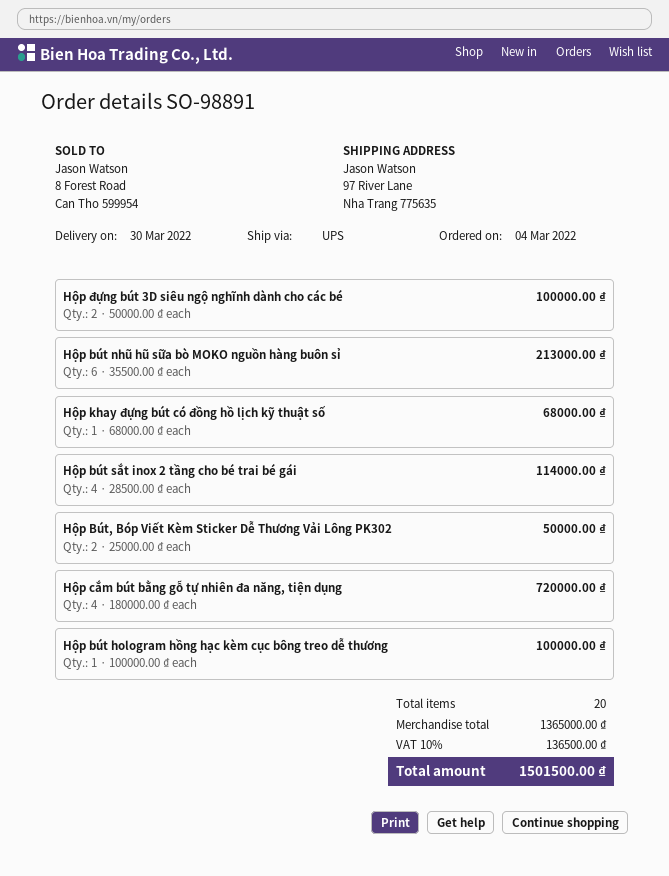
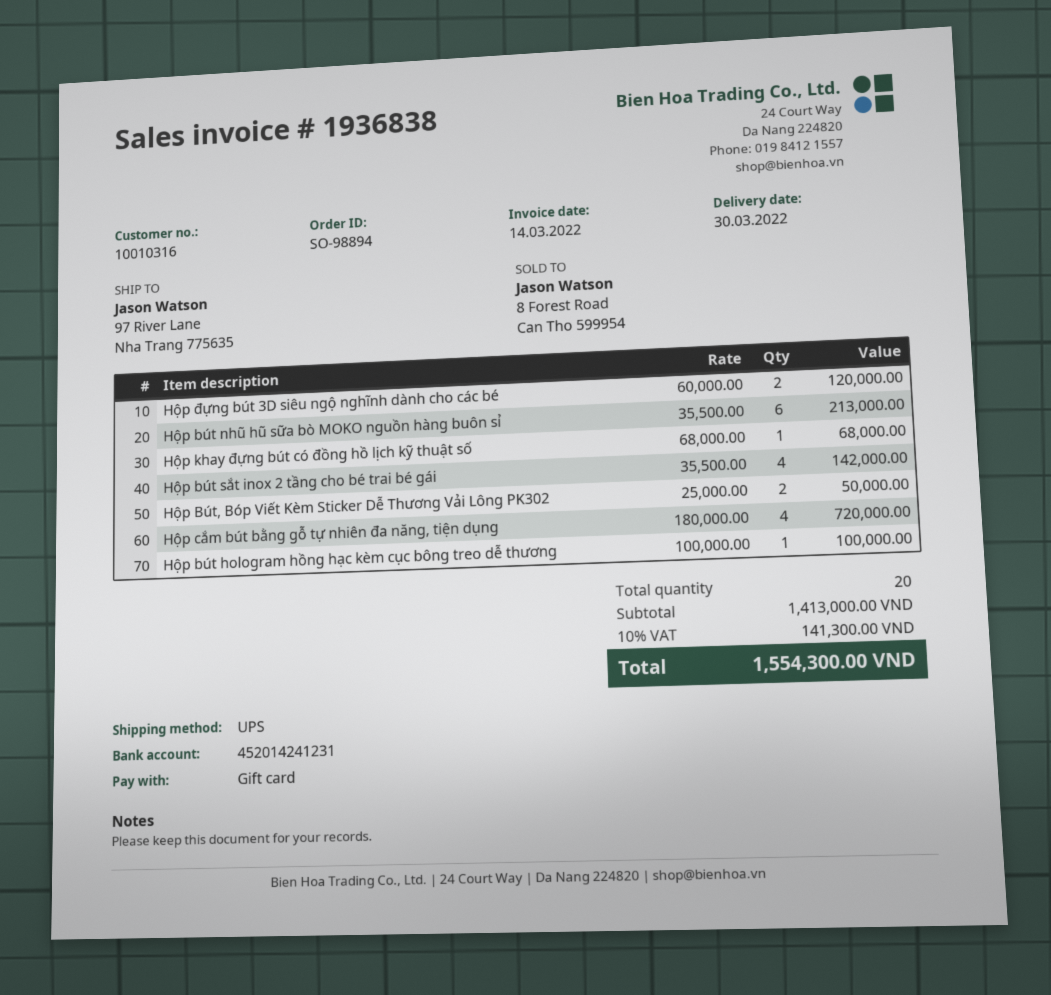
order number: SO-98891 -> SO-98894
Hộp đựng bút 3D siêu ngộ nghĩnh dành cho các bé: 2 x 50000.00 = 100000.00 -> 2 x 60000.00 = 120000.00
Hộp bút sắt inox 2 tầng cho bé trai bé gái: 4 x 28500.00 = 114000.00 -> 4 x 35500.00 = 142000.00
subtotal: 1365000.00 -> 1413000.00
tax: 10% = 136500.00 -> 10% = 141300.00
total: 1501500.00 -> 1554300.00

